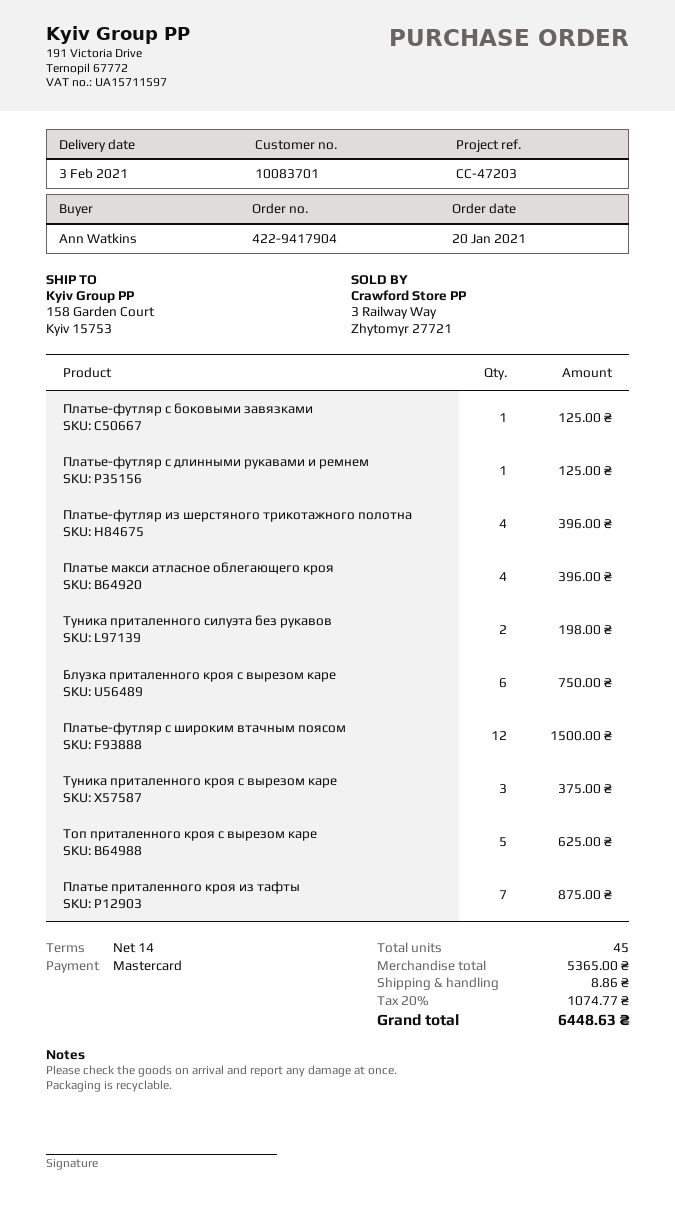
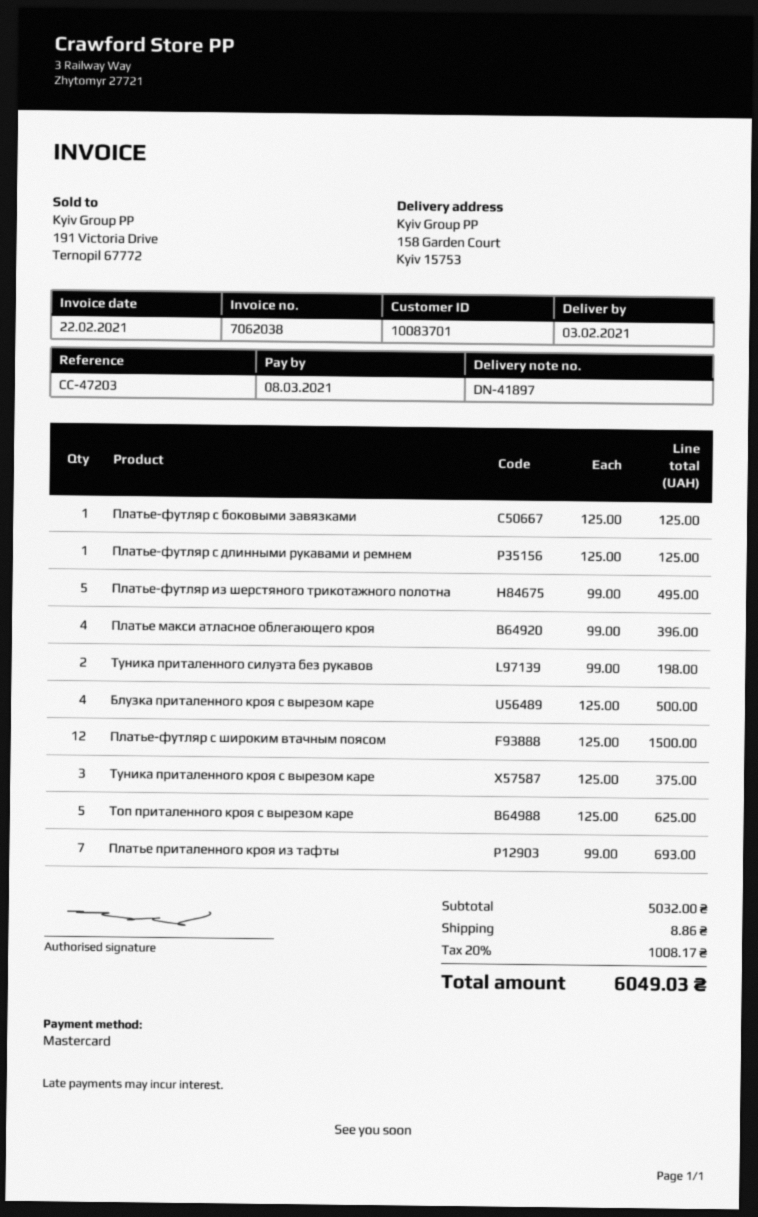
Платье-футляр из шерстяного трикотажного полотна: 4 for 396.00 -> 5 for 495.00
Блузка приталенного кроя с вырезом каре: 6 for 750.00 -> 4 for 500.00
Платье приталенного кроя из тафты: 7 for 875.00 -> 7 for 693.00
subtotal: 5365.00 -> 5032.00
tax: 20% = 1074.77 -> 20% = 1008.17
total: 6448.63 -> 6049.03

